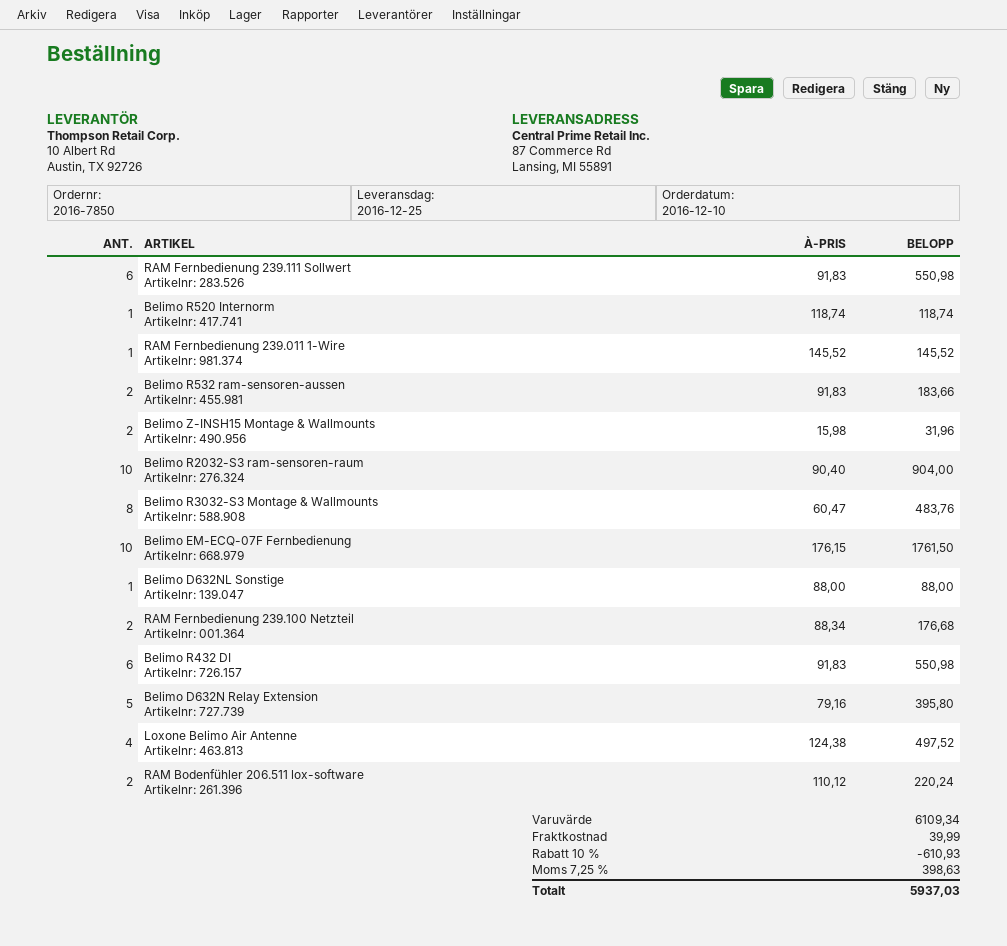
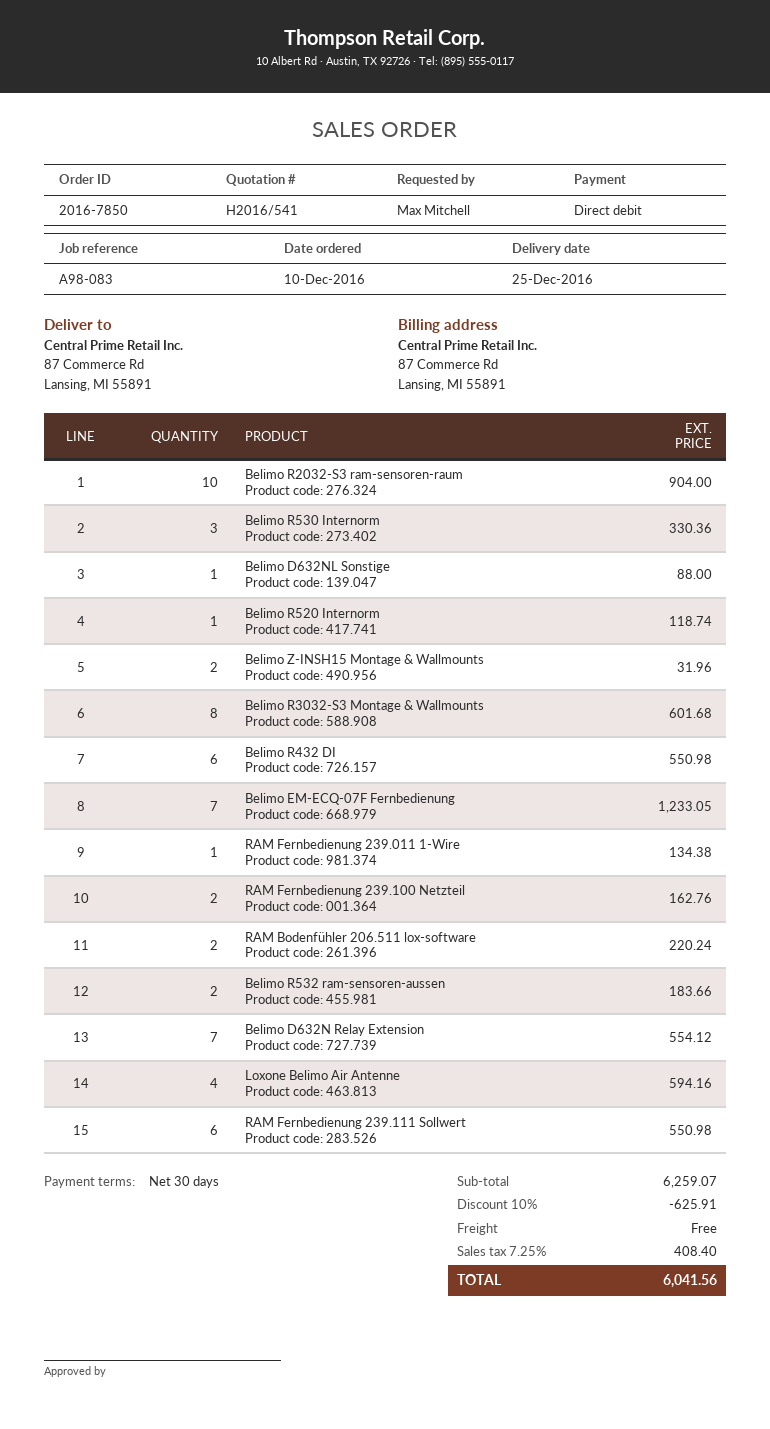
RAM Fernbedienung 239.011 1-Wire: 1 for 145.52 -> 1 for 134.38
Belimo R3032-S3 Montage & Wallmounts: 8 for 483.76 -> 8 for 601.68
Belimo EM-ECQ-07F Fernbedienung: 10 for 1761.50 -> 7 for 1233.05
RAM Fernbedienung 239.100 Netzteil: 2 for 176.68 -> 2 for 162.76
Belimo D632N Relay Extension: 5 for 395.80 -> 7 for 554.12
Loxone Belimo Air Antenne: 4 for 497.52 -> 4 for 594.16
Belimo R530 Internorm: none -> 3 for 330.36
subtotal: 6109.34 -> 6259.07
discount: 10% = 610.93 -> 10% = 625.91
shipping: 39.99 -> 0.00
tax: 7.25% = 398.63 -> 7.25% = 408.40
total: 5937.03 -> 6041.56

